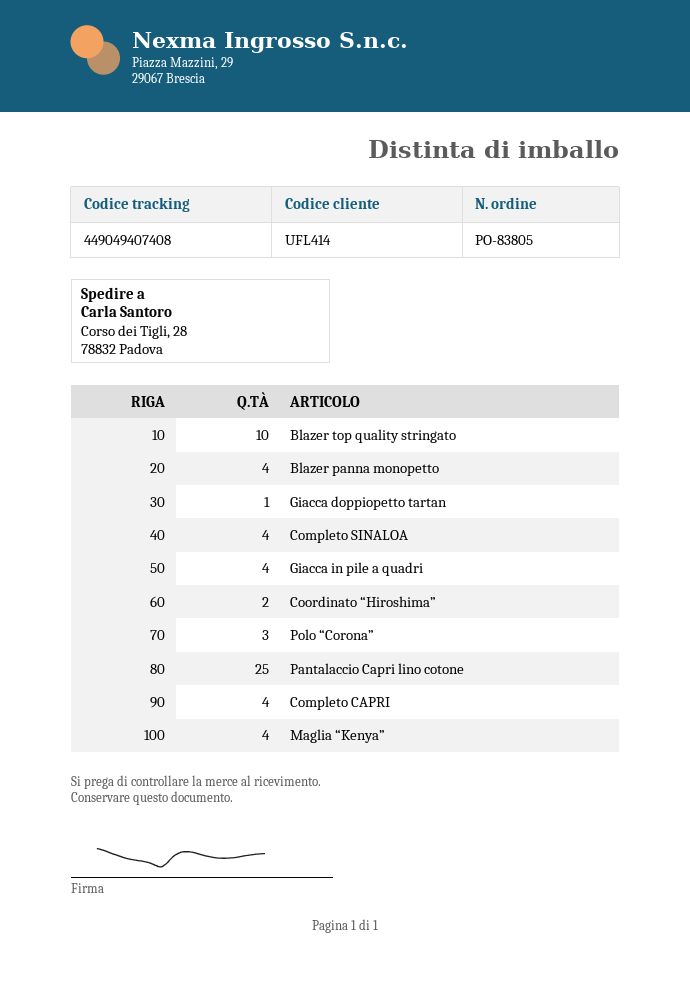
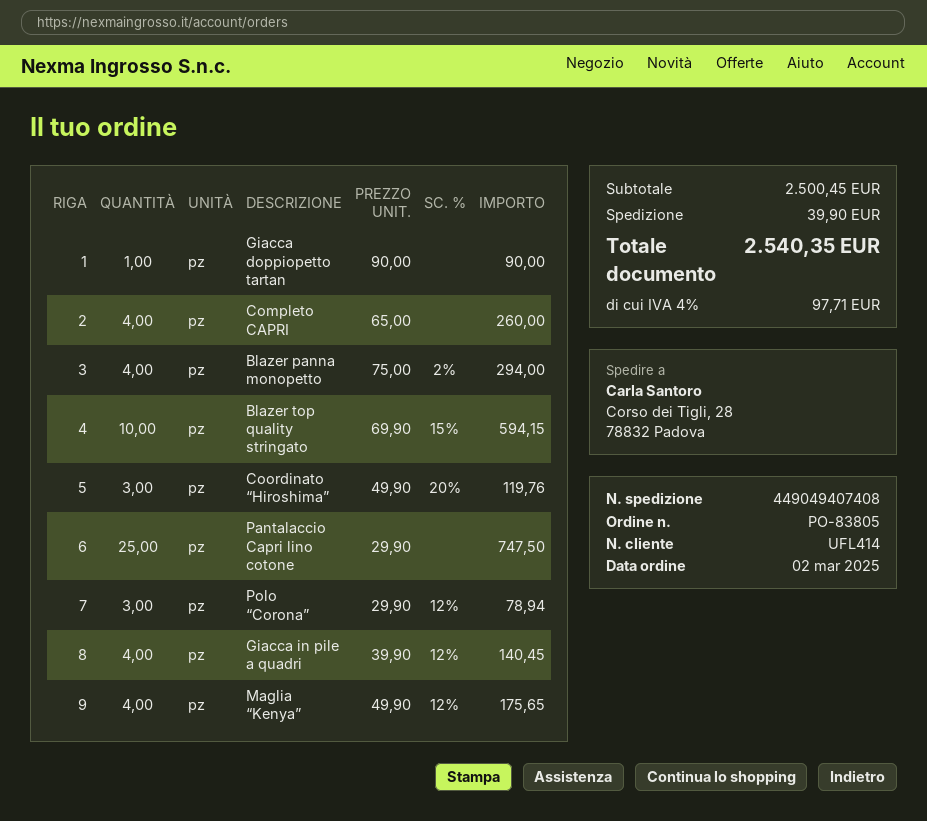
Completo SINALOA: 4 -> none
Coordinato “Hiroshima”: 2 -> 3

